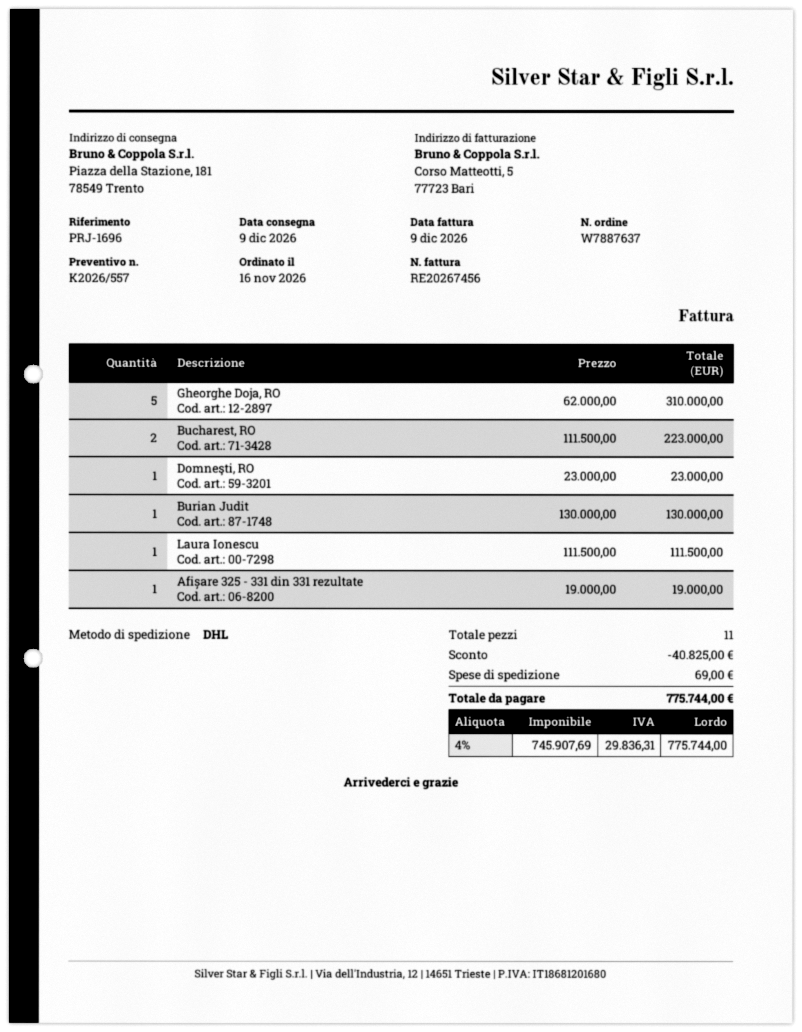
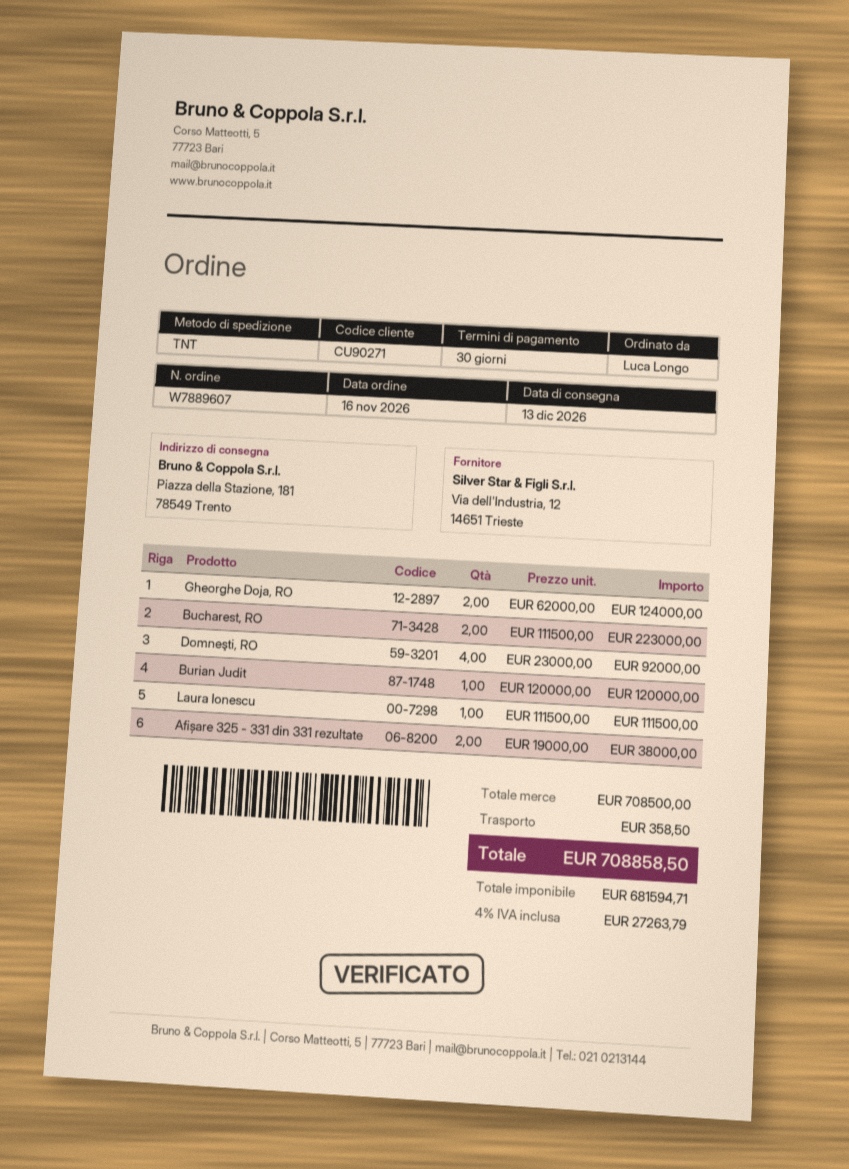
order number: W7887637 -> W7889607
delivery date: 2026-12-09 -> 2026-12-13
shipping method: DHL -> TNT
Gheorghe Doja, RO: 5 x 62000.00 = 310000.00 -> 2 x 62000.00 = 124000.00
Domneşti, RO: 1 x 23000.00 = 23000.00 -> 4 x 23000.00 = 92000.00
Burian Judit: 1 x 130000.00 = 130000.00 -> 1 x 120000.00 = 120000.00
Afișare 325 - 331 din 331 rezultate: 1 x 19000.00 = 19000.00 -> 2 x 19000.00 = 38000.00
discount: 40825.00 -> none
shipping: 69.00 -> 358.50
net: 745907.69 -> 681594.71
tax: 4% = 29836.31 -> 4% = 27263.79
total: 775744.00 -> 708858.50

